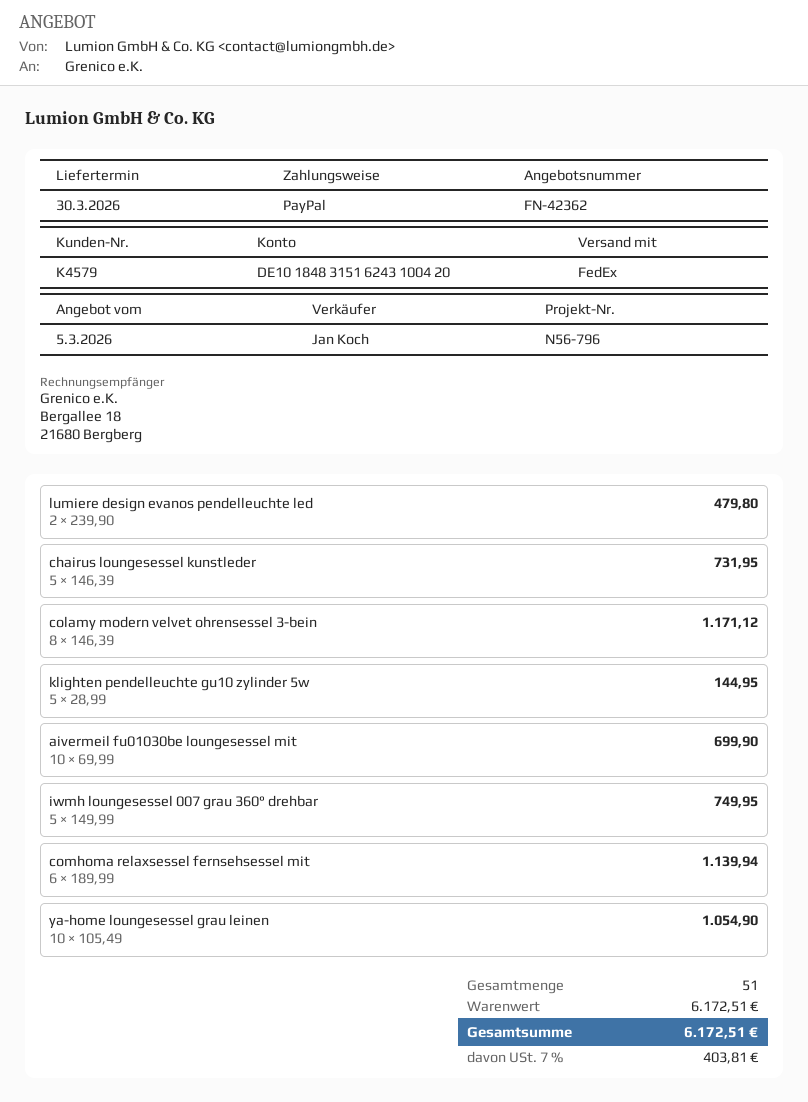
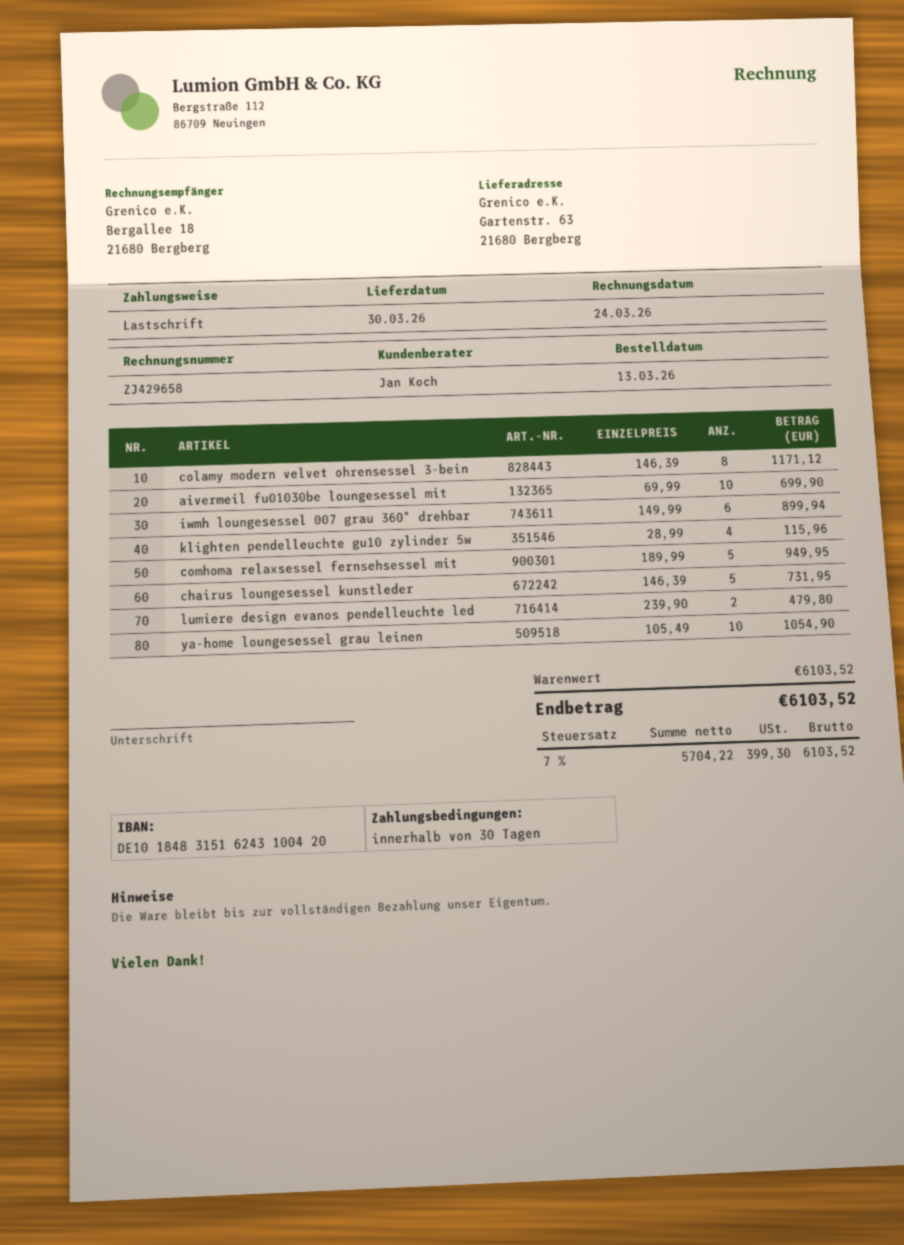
payment method: PayPal -> direct debit
klighten pendelleuchte gu10 zylinder 5w: 5 x 28.99 = 144.95 -> 4 x 28.99 = 115.96
iwmh loungesessel 007 grau 360° drehbar: 5 x 149.99 = 749.95 -> 6 x 149.99 = 899.94
comhoma relaxsessel fernsehsessel mit: 6 x 189.99 = 1139.94 -> 5 x 189.99 = 949.95
subtotal: 6172.51 -> 6103.52
tax: 7% = 403.81 -> 7% = 399.30
total: 6172.51 -> 6103.52

